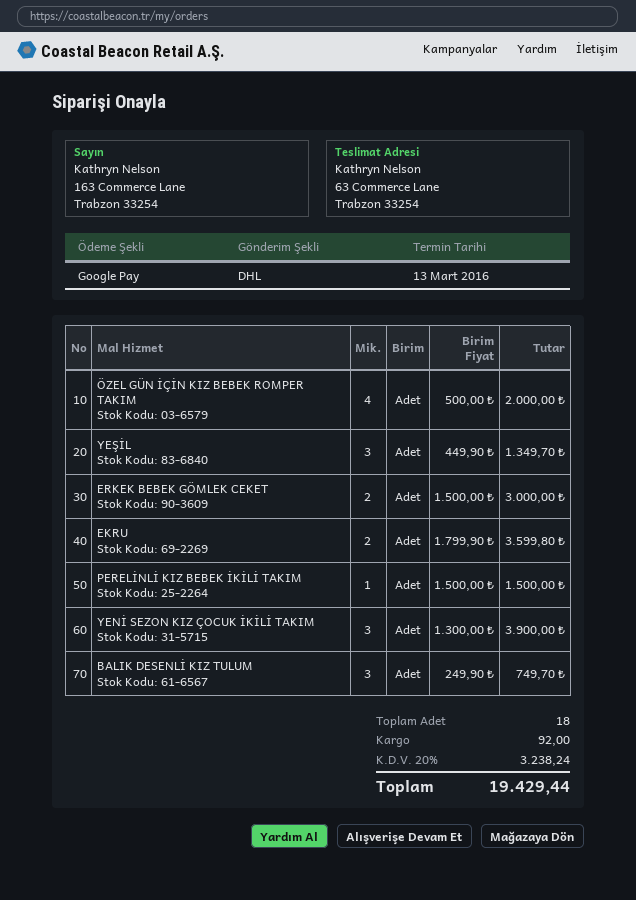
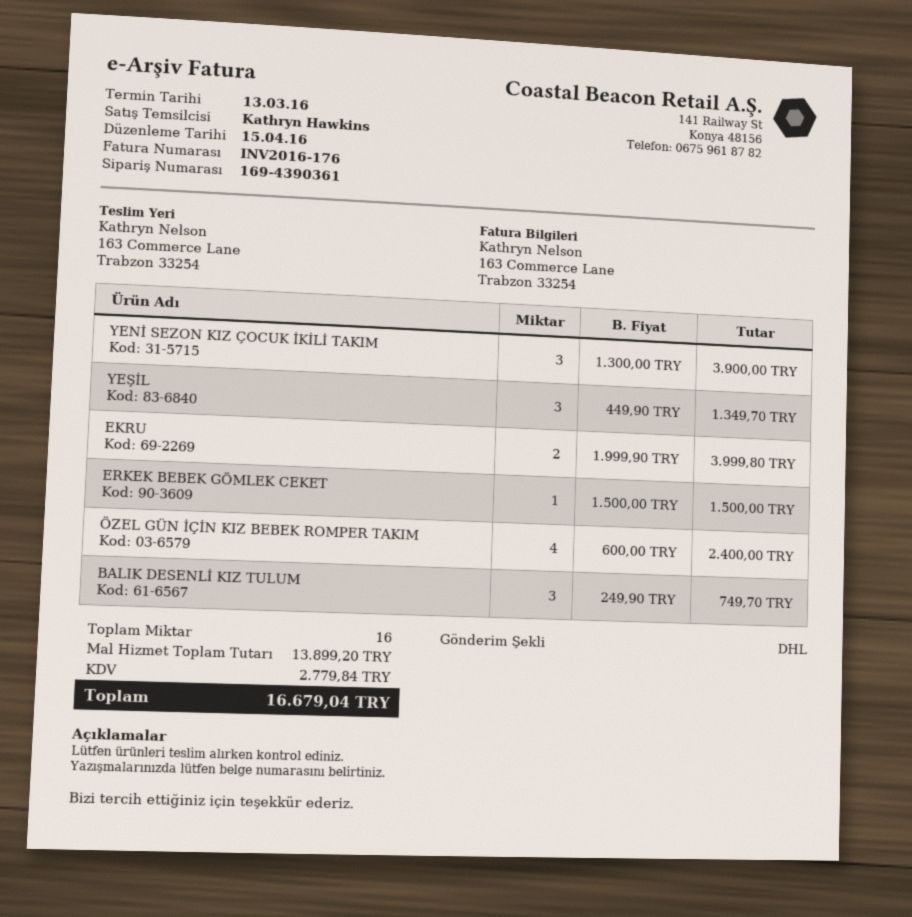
ship to: 63 Commerce Lane, Trabzon 33254 -> 163 Commerce Lane, Trabzon 33254
ÖZEL GÜN İÇİN KIZ BEBEK ROMPER TAKIM: 4 x 500.00 = 2000.00 -> 4 x 600.00 = 2400.00
ERKEK BEBEK GÖMLEK CEKET: 2 x 1500.00 = 3000.00 -> 1 x 1500.00 = 1500.00
EKRU: 2 x 1799.90 = 3599.80 -> 2 x 1999.90 = 3999.80
PERELİNLİ KIZ BEBEK İKİLİ TAKIM: 1 x 1500.00 = 1500.00 -> none
total quantity: 18 -> 16
shipping: 92.00 -> none
tax: 3238.24 -> 2779.84
total: 19429.44 -> 16679.04

